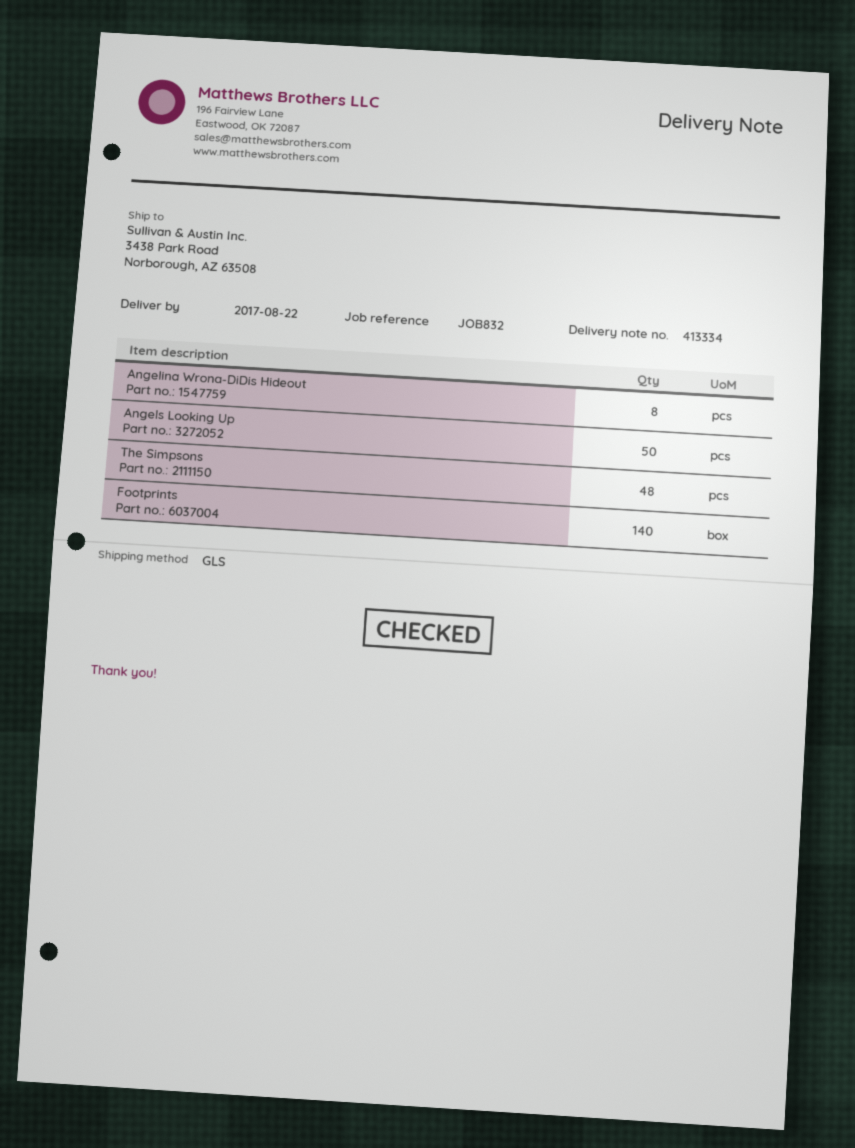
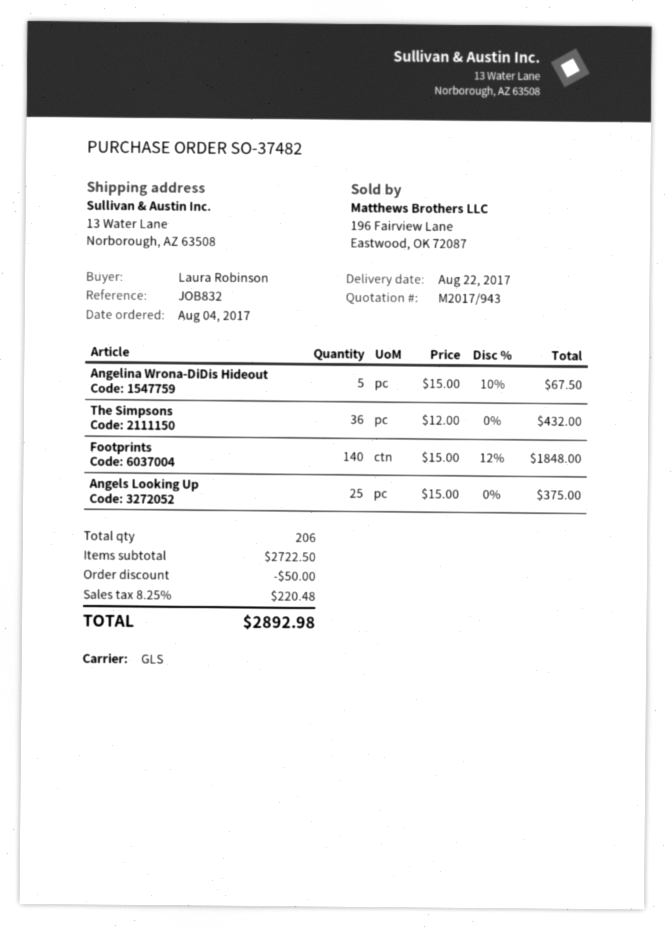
ship to: 3438 Park Road, Norborough, AZ 63508 -> 13 Water Lane, Norborough, AZ 63508
Angelina Wrona-DiDis Hideout: 8 -> 5
Angels Looking Up: 50 -> 25
The Simpsons: 48 -> 36

